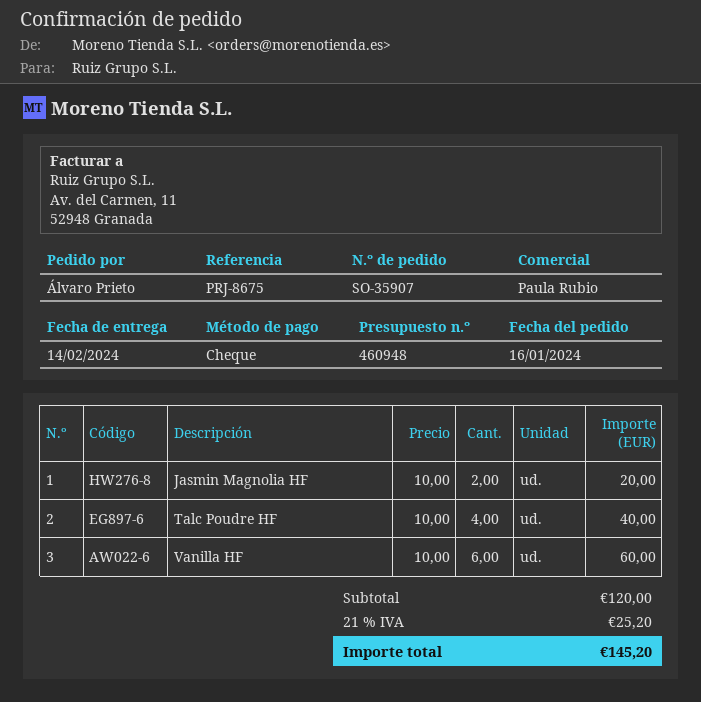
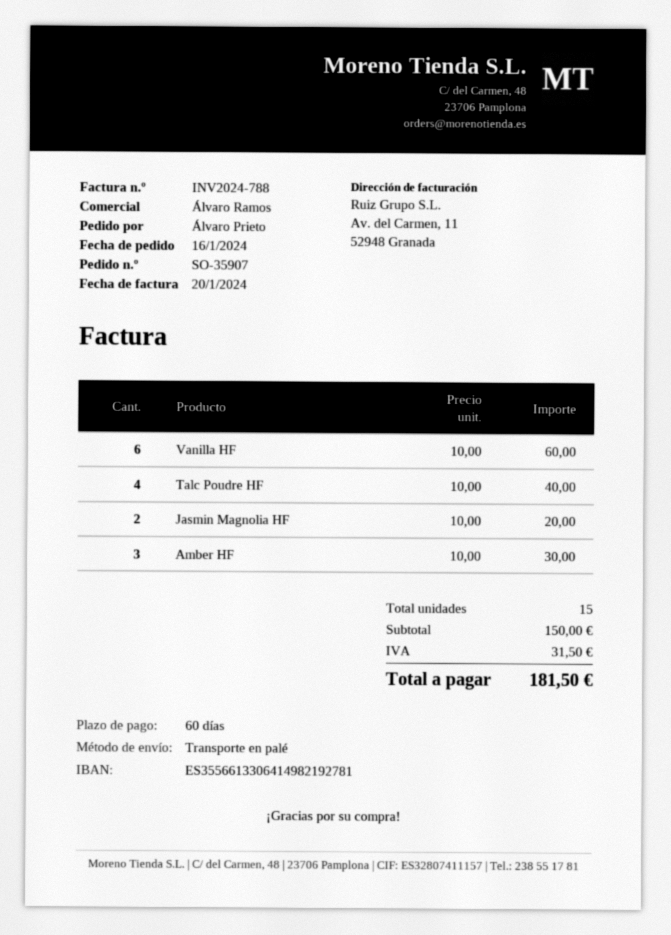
sales rep: Paula Rubio -> Álvaro Ramos
Amber HF: none -> 3 x 10.00 = 30.00
subtotal: 120.00 -> 150.00
tax: 25.20 -> 31.50
total: 145.20 -> 181.50

